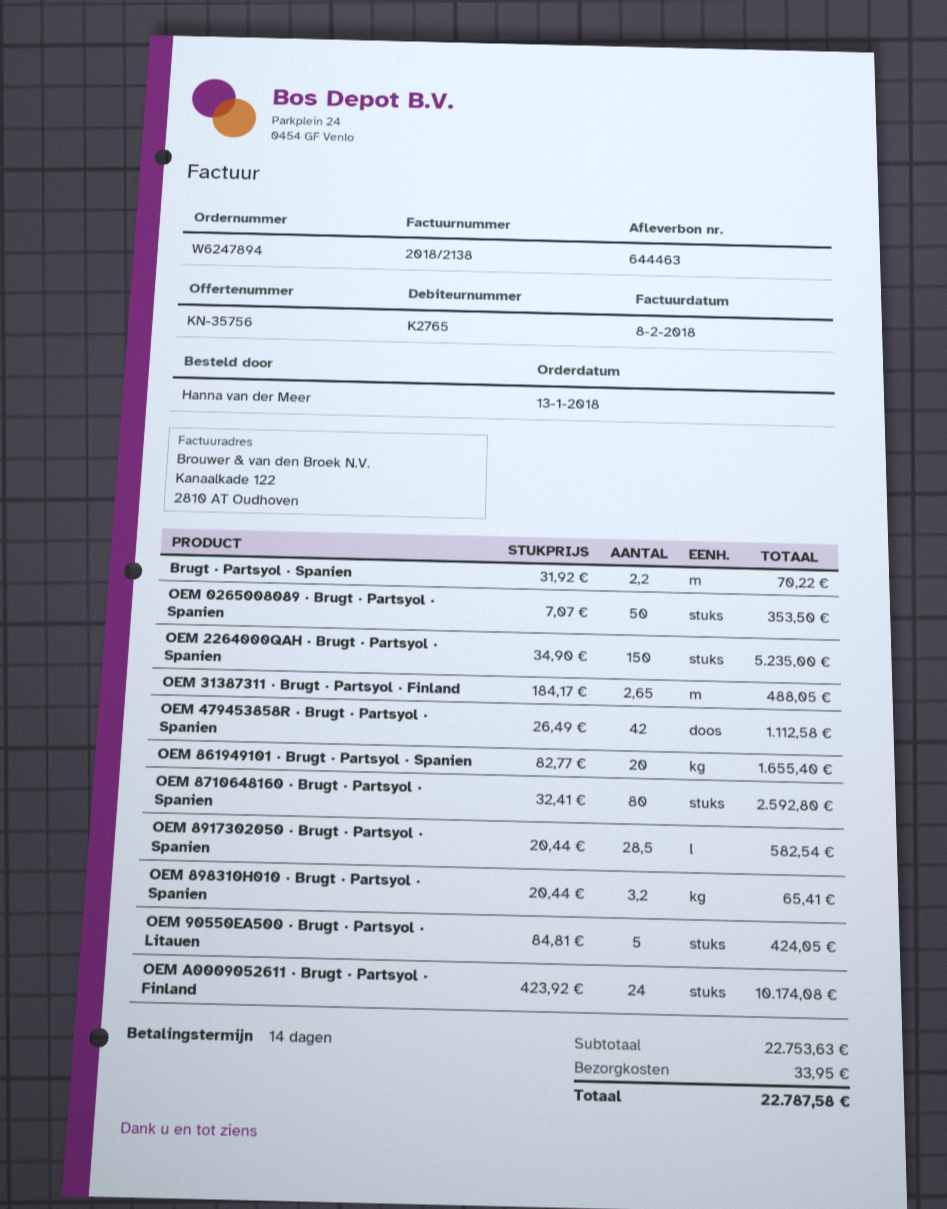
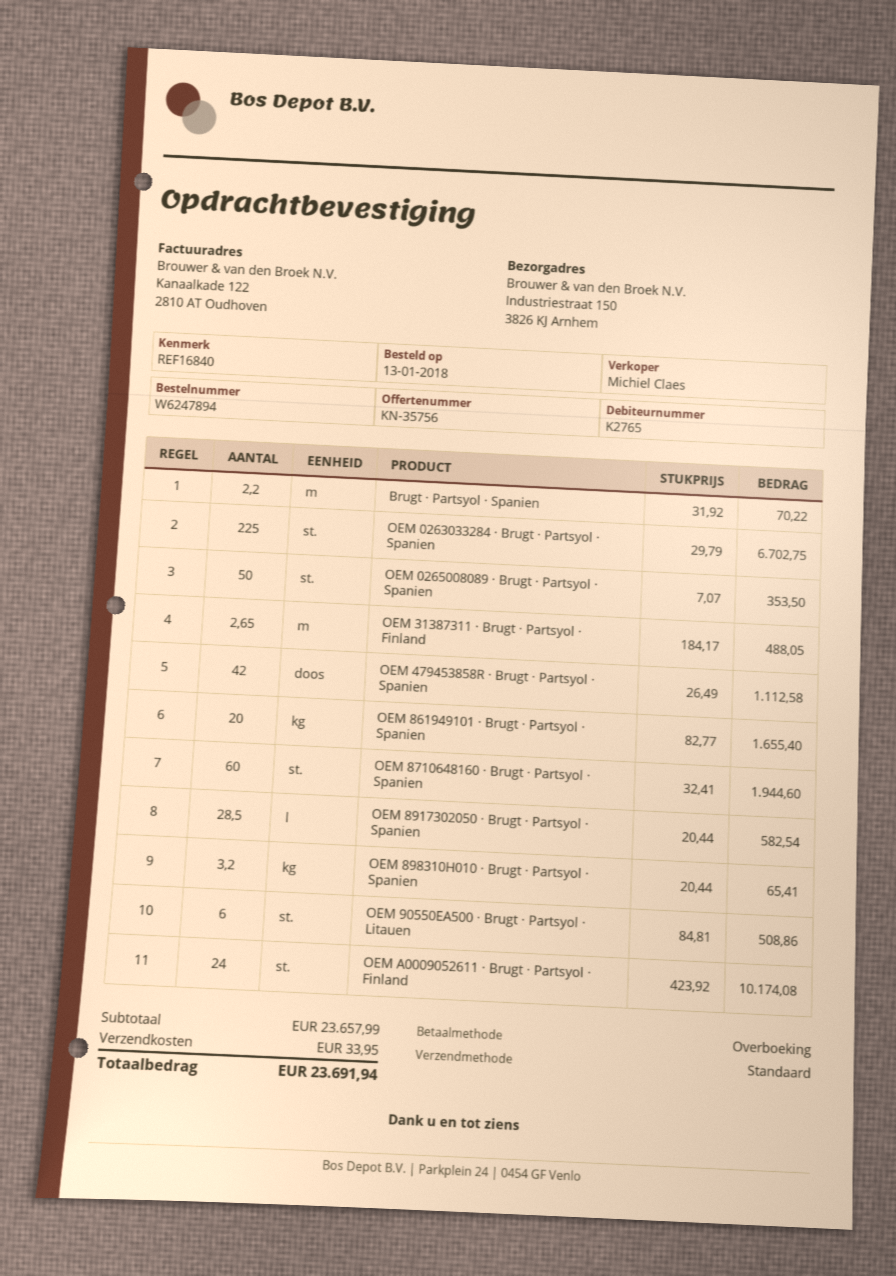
OEM 2264000QAH · Brugt · Partsyol · Spanien: 150 x 34.90 = 5235.00 -> none
OEM 8710648160 · Brugt · Partsyol · Spanien: 80 x 32.41 = 2592.80 -> 60 x 32.41 = 1944.60
OEM 90550EA500 · Brugt · Partsyol · Litauen: 5 x 84.81 = 424.05 -> 6 x 84.81 = 508.86
OEM 0263033284 · Brugt · Partsyol · Spanien: none -> 225 x 29.79 = 6702.75
subtotal: 22753.63 -> 23657.99
total: 22787.58 -> 23691.94

